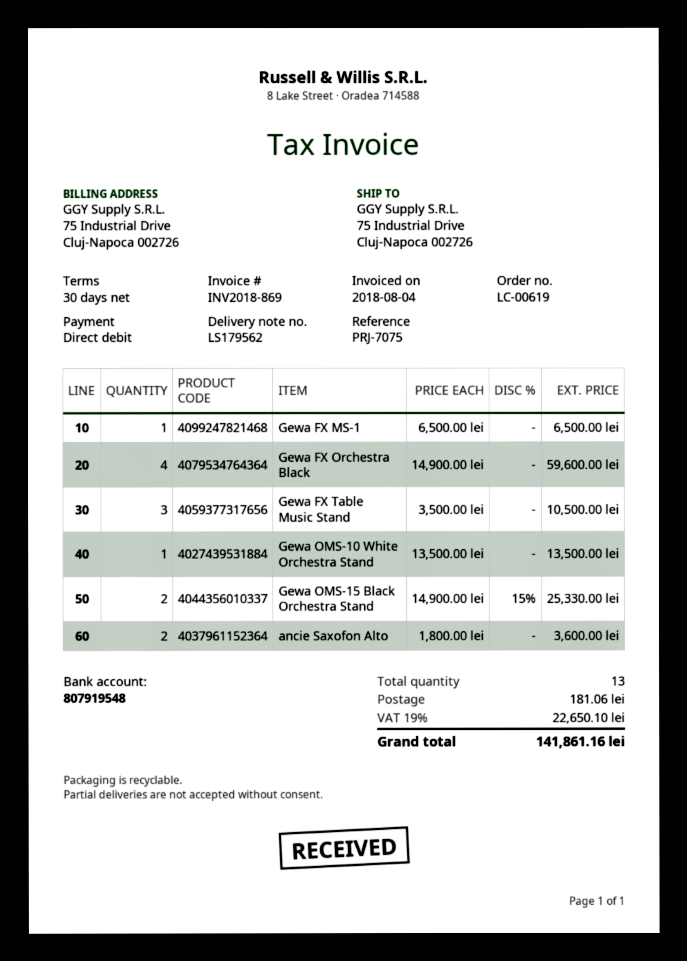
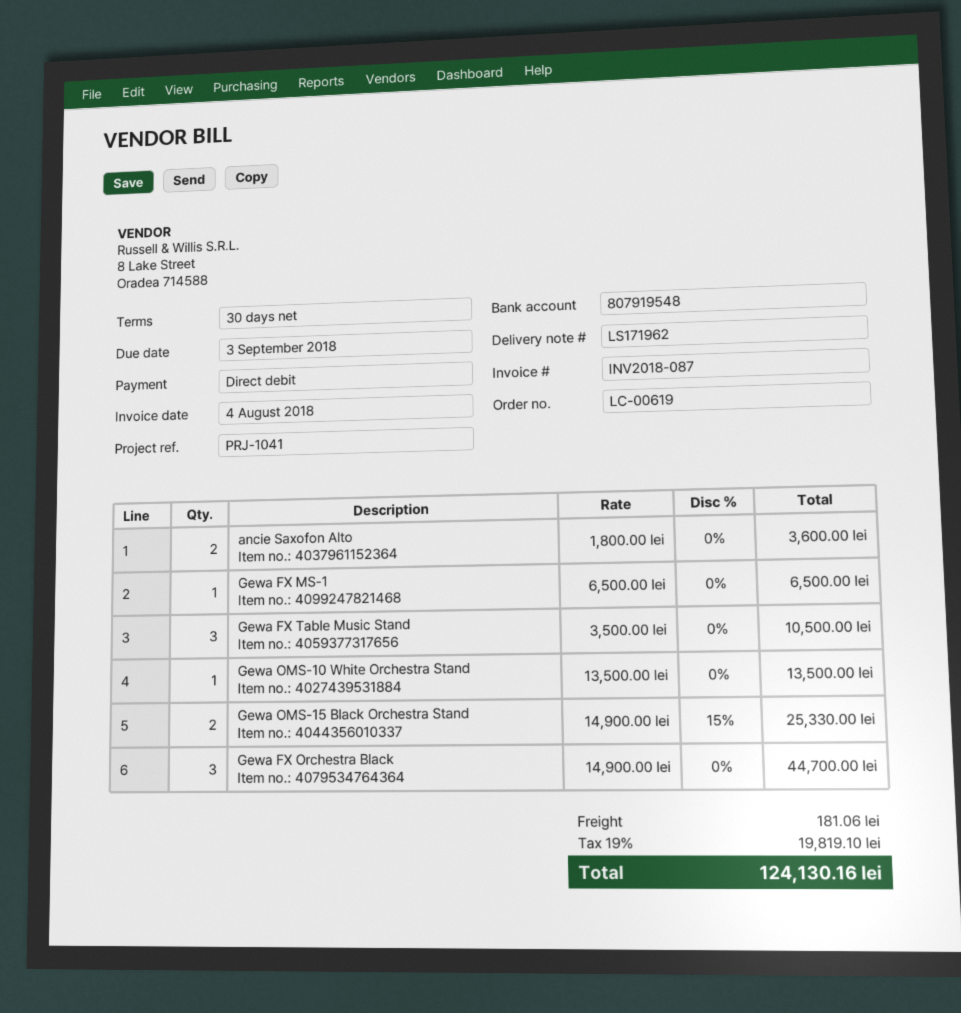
delivery note number: LS179562 -> LS171962
invoice number: INV2018-869 -> INV2018-087
reference: PRJ-7075 -> PRJ-1041
Gewa FX Orchestra Black: 4 x 14900.00 = 59600.00 -> 3 x 14900.00 = 44700.00
tax: 19% = 22650.10 -> 19% = 19819.10
total: 141861.16 -> 124130.16

